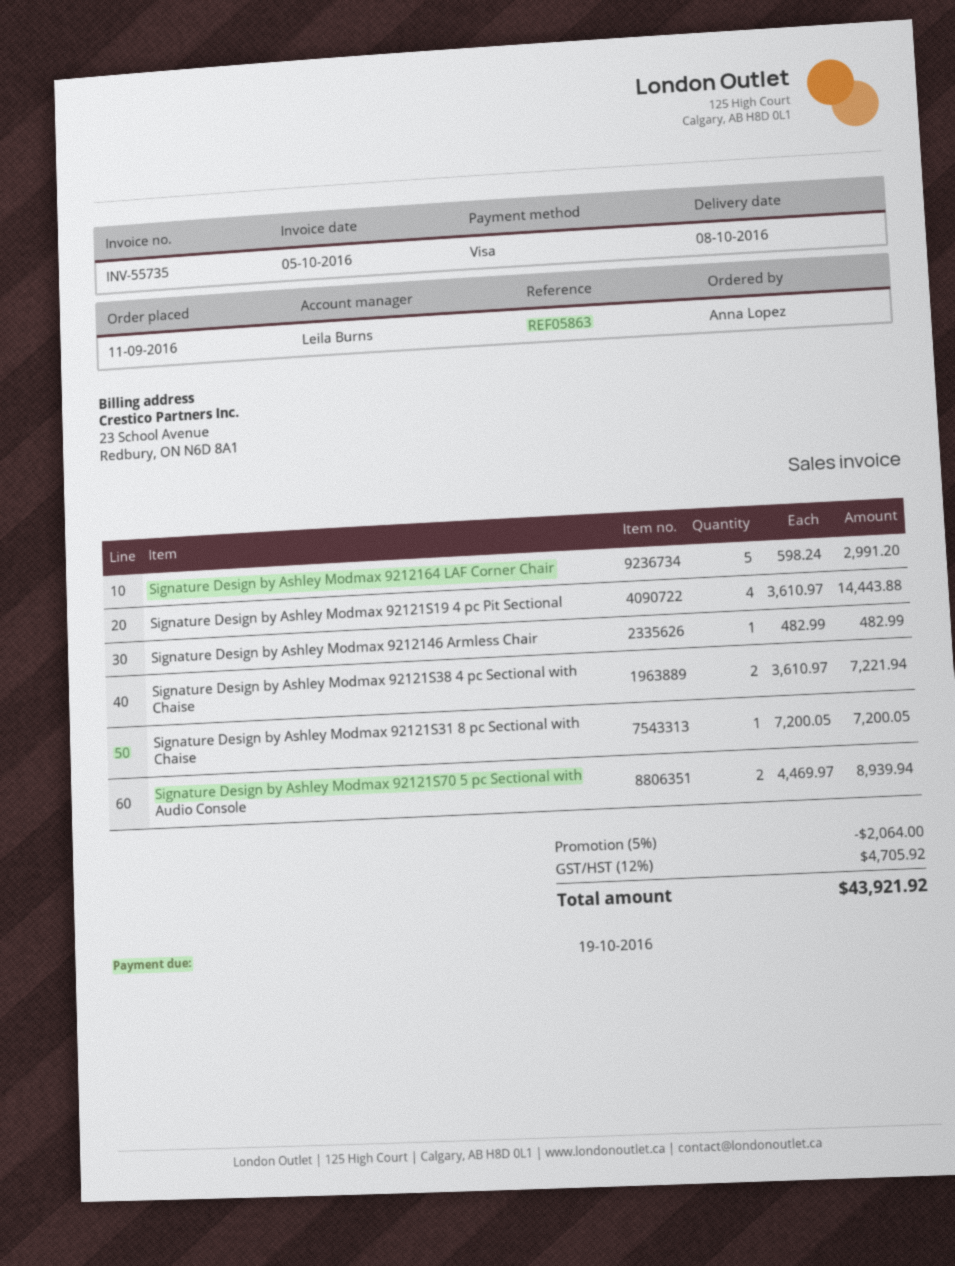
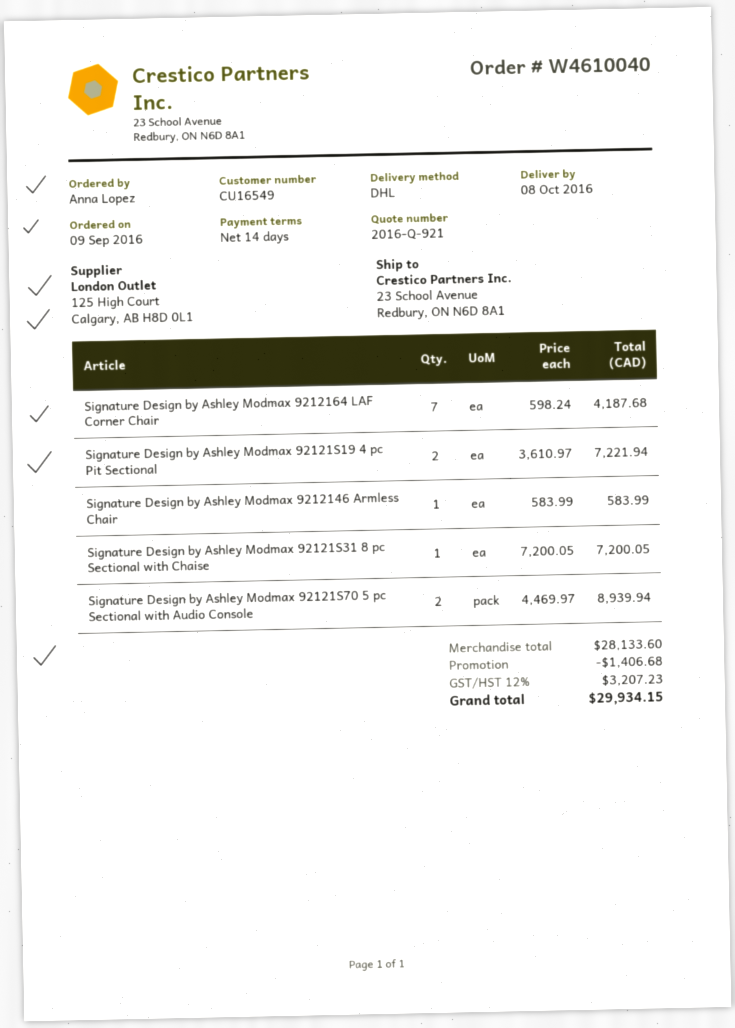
order date: 2016-09-11 -> 2016-09-09
Signature Design by Ashley Modmax 9212164 LAF Corner Chair: 5 x 598.24 = 2991.20 -> 7 x 598.24 = 4187.68
Signature Design by Ashley Modmax 92121S19 4 pc Pit Sectional: 4 x 3610.97 = 14443.88 -> 2 x 3610.97 = 7221.94
Signature Design by Ashley Modmax 9212146 Armless Chair: 1 x 482.99 = 482.99 -> 1 x 583.99 = 583.99
Signature Design by Ashley Modmax 92121S38 4 pc Sectional with Chaise: 2 x 3610.97 = 7221.94 -> none
discount: 2064.00 -> 1406.68
tax: 12% = 4705.92 -> 12% = 3207.23
total: 43921.92 -> 29934.15

